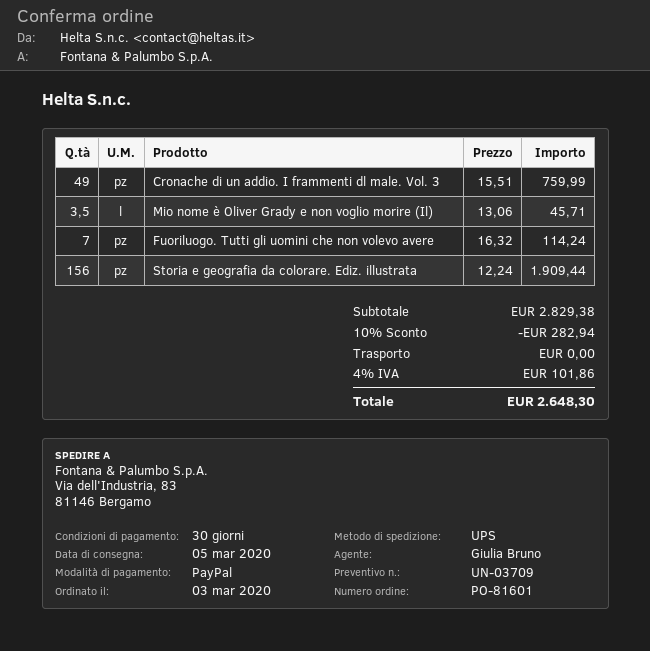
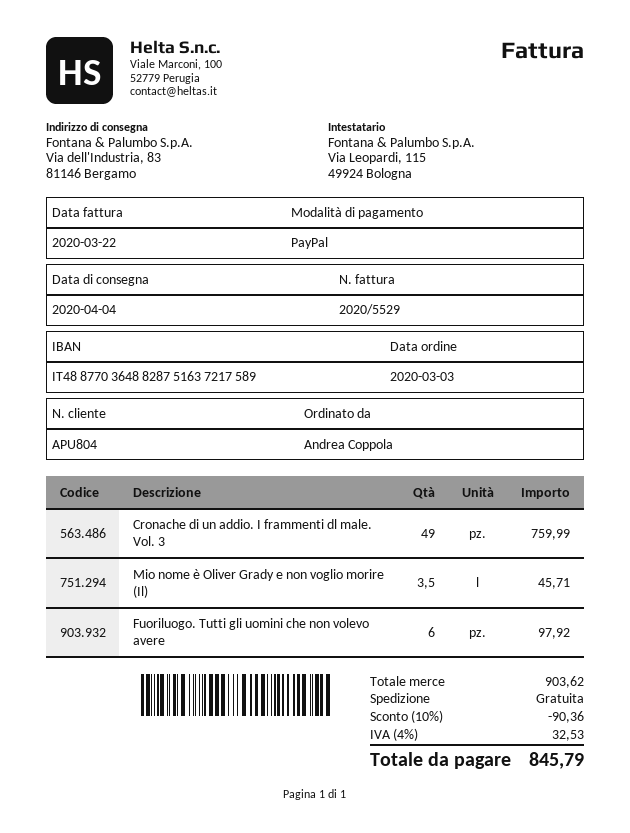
delivery date: 2020-03-05 -> 2020-04-04
Fuoriluogo. Tutti gli uomini che non volevo avere: 7 for 114.24 -> 6 for 97.92
Storia e geografia da colorare. Ediz. illustrata: 156 for 1909.44 -> none
subtotal: 2829.38 -> 903.62
discount: 10% = 282.94 -> 10% = 90.36
tax: 4% = 101.86 -> 4% = 32.53
total: 2648.30 -> 845.79

